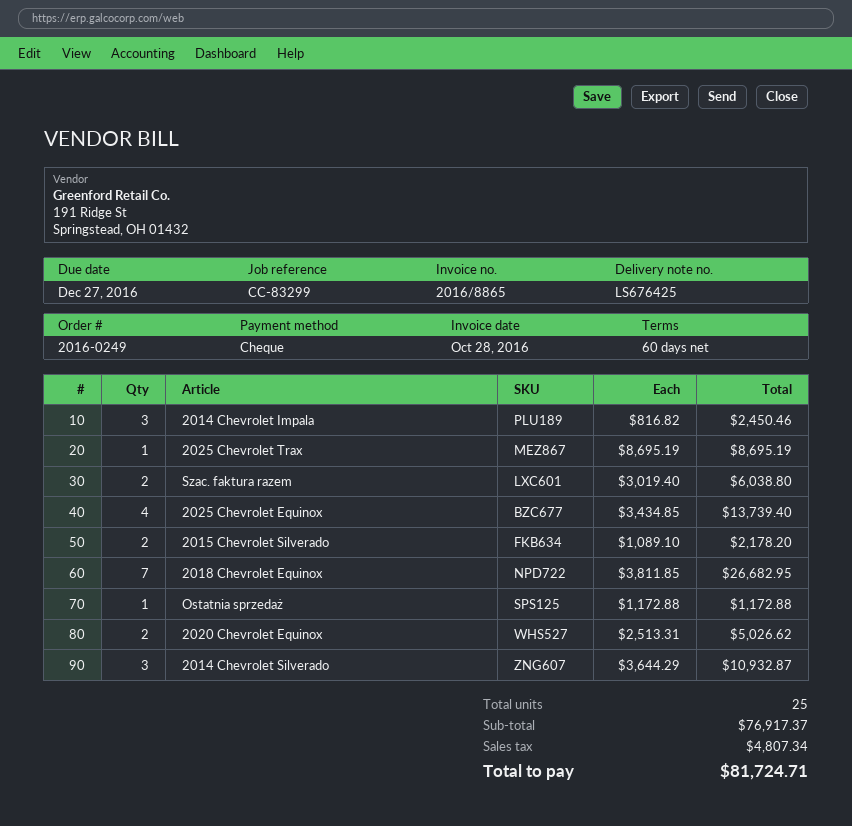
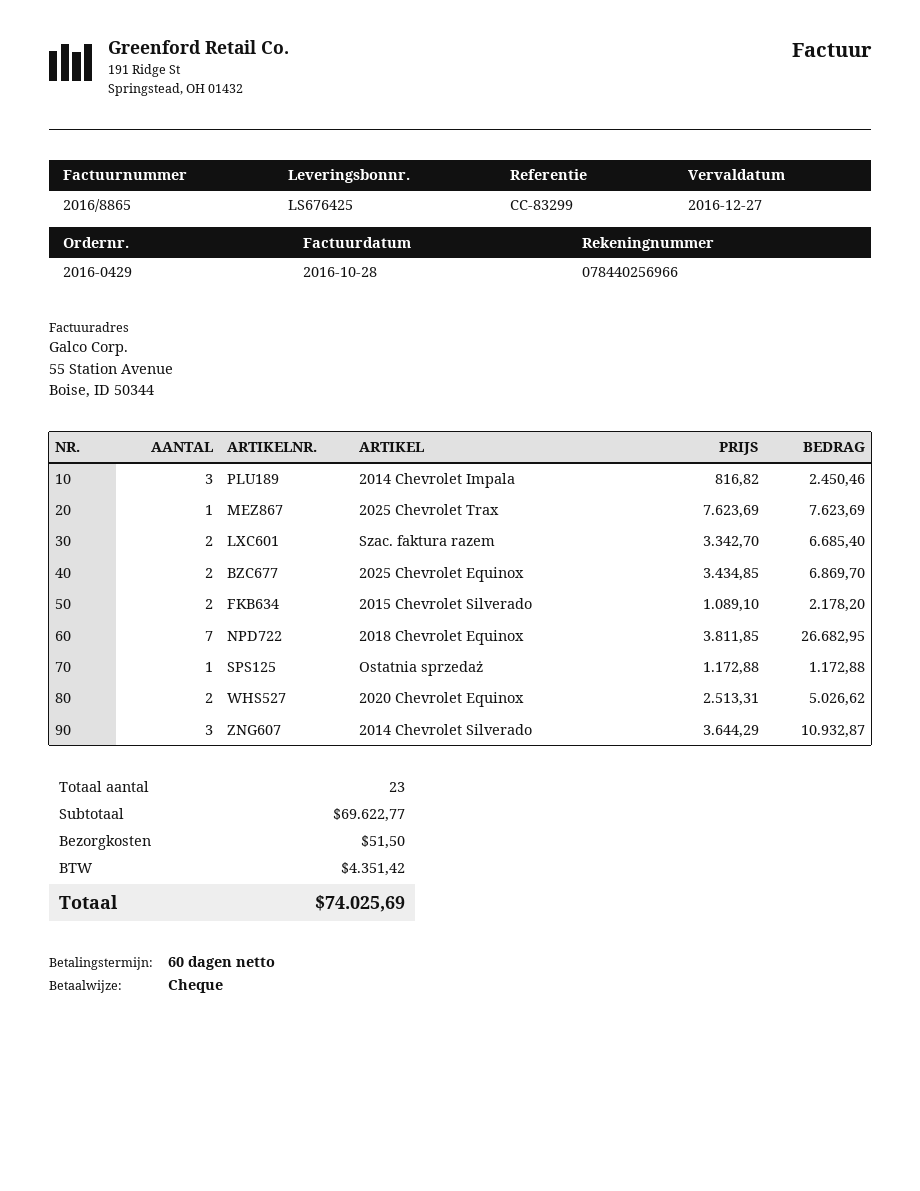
order number: 2016-0249 -> 2016-0429
2025 Chevrolet Trax: 1 x 8695.19 = 8695.19 -> 1 x 7623.69 = 7623.69
Szac. faktura razem: 2 x 3019.40 = 6038.80 -> 2 x 3342.70 = 6685.40
2025 Chevrolet Equinox: 4 x 3434.85 = 13739.40 -> 2 x 3434.85 = 6869.70
total quantity: 25 -> 23
subtotal: 76917.37 -> 69622.77
shipping: none -> 51.50
tax: 4807.34 -> 4351.42
total: 81724.71 -> 74025.69

